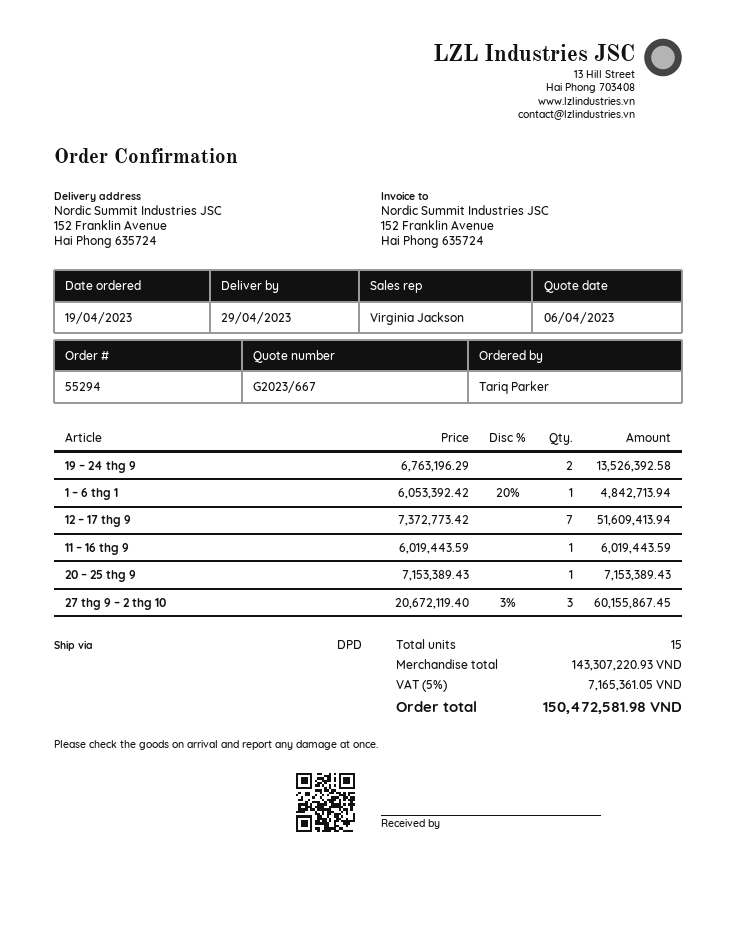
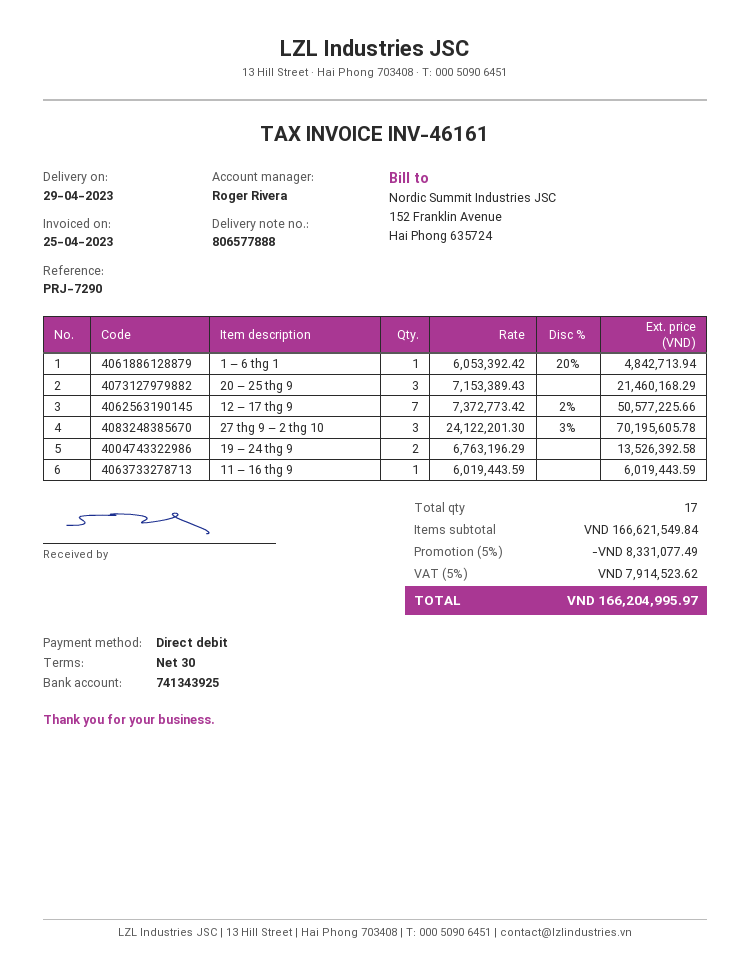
sales rep: Virginia Jackson -> Roger Rivera
12 – 17 thg 9: 7 x 7372773.42 = 51609413.94 -> 7 x 7372773.42 - 2% = 50577225.66
20 – 25 thg 9: 1 x 7153389.43 = 7153389.43 -> 3 x 7153389.43 = 21460168.29
27 thg 9 – 2 thg 10: 3 x 20672119.40 - 3% = 60155867.45 -> 3 x 24122201.30 - 3% = 70195605.78
total quantity: 15 -> 17
subtotal: 143307220.93 -> 166621549.84
discount: none -> 5% = 8331077.49
tax: 5% = 7165361.05 -> 5% = 7914523.62
total: 150472581.98 -> 166204995.97

